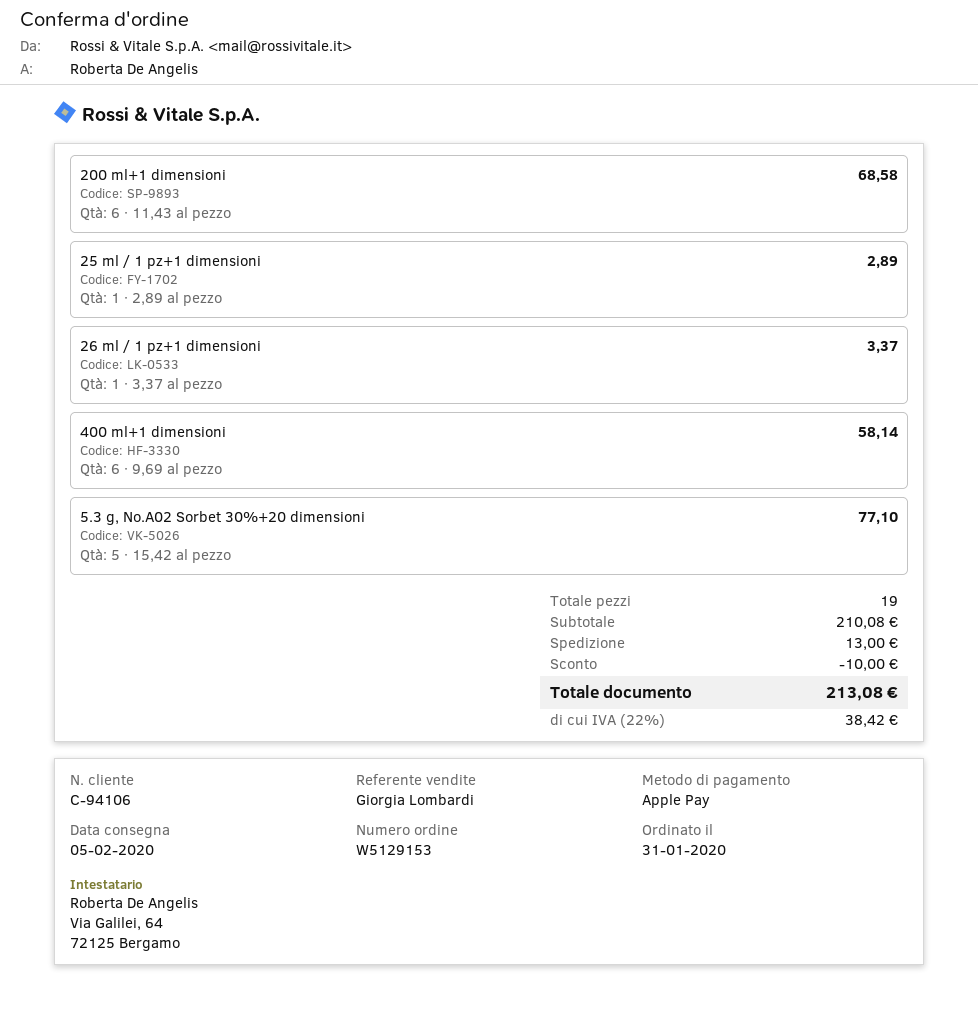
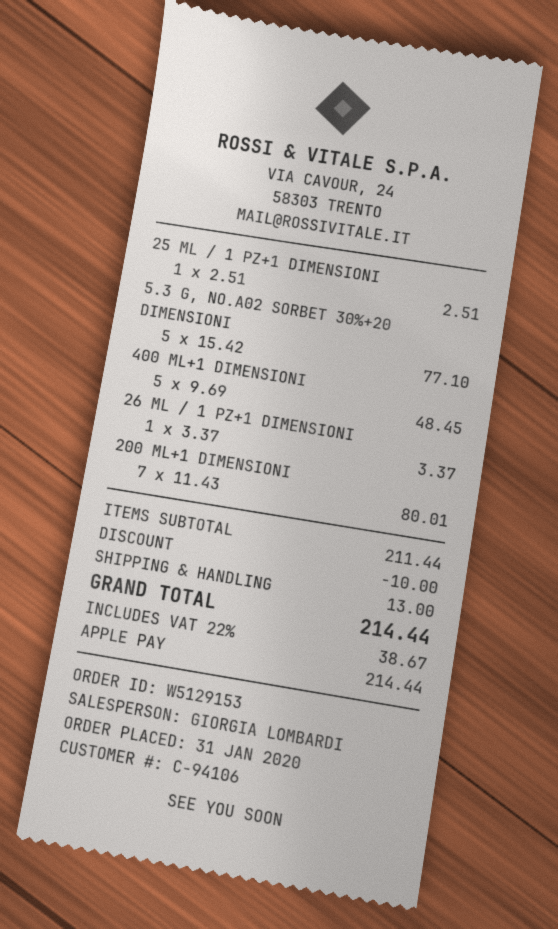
200 ml+1 dimensioni: 6 x 11.43 = 68.58 -> 7 x 11.43 = 80.01
25 ml / 1 pz+1 dimensioni: 1 x 2.89 = 2.89 -> 1 x 2.51 = 2.51
400 ml+1 dimensioni: 6 x 9.69 = 58.14 -> 5 x 9.69 = 48.45
subtotal: 210.08 -> 211.44
tax: 22% = 38.42 -> 22% = 38.67
total: 213.08 -> 214.44

